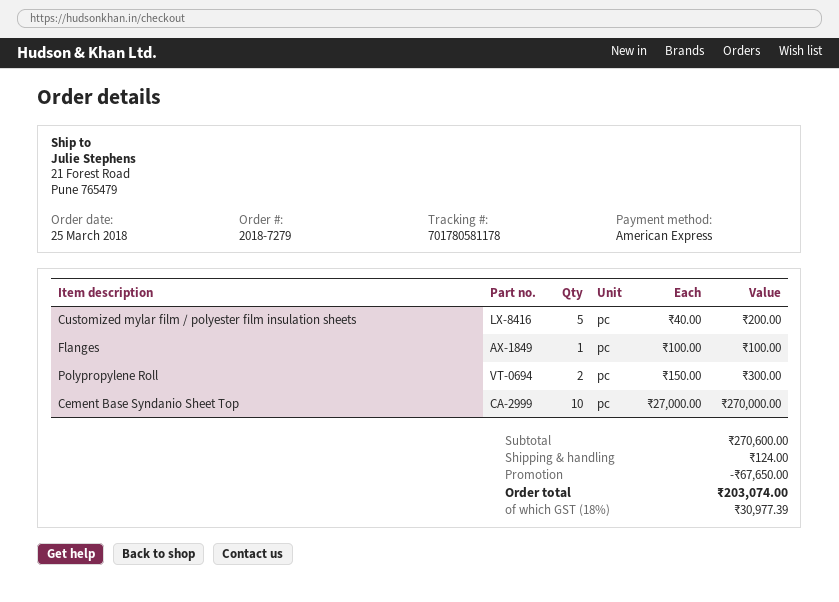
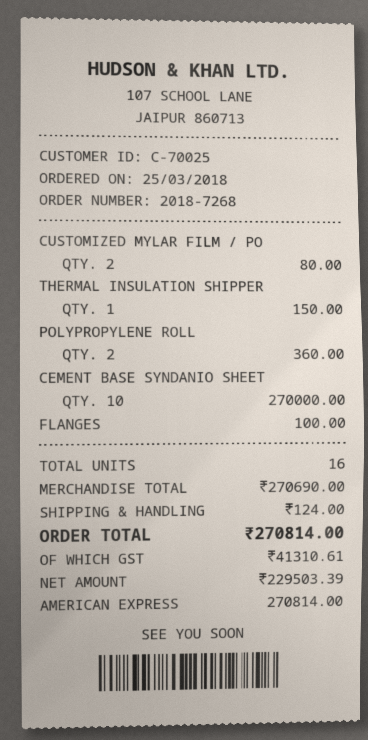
order number: 2018-7279 -> 2018-7268
Customized mylar film / polyester film insulation sheets: 5 for 200.00 -> 2 for 80.00
Polypropylene Roll: 2 for 300.00 -> 2 for 360.00
THERMAL INSULATION SHIPPER: none -> 1 for 150.00
subtotal: 270600.00 -> 270690.00
discount: 67650.00 -> none
tax: 30977.39 -> 41310.61
total: 203074.00 -> 270814.00

